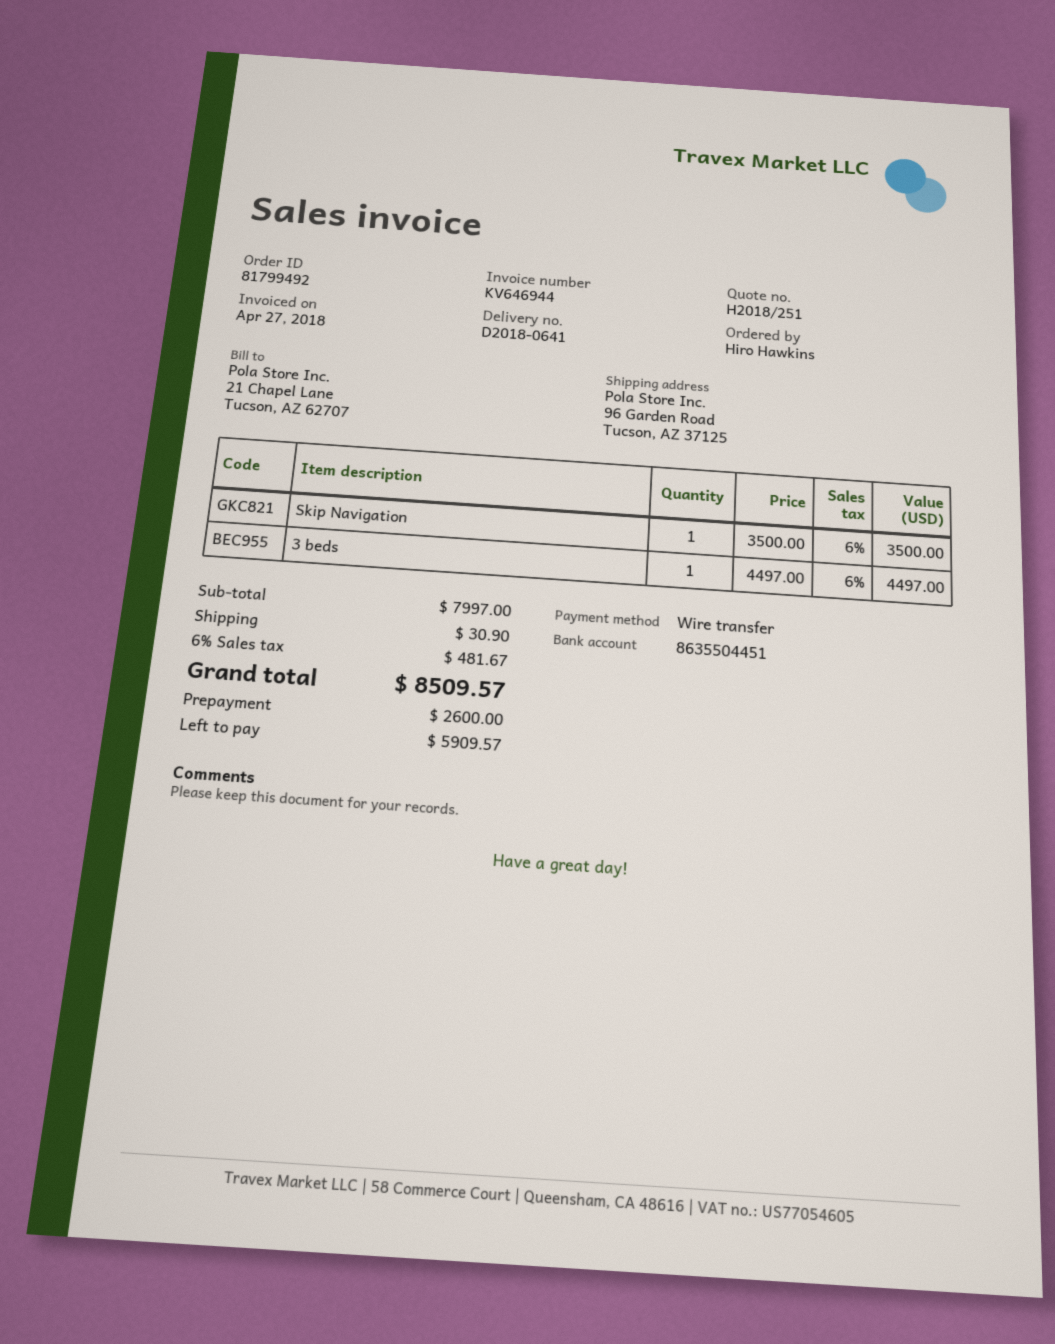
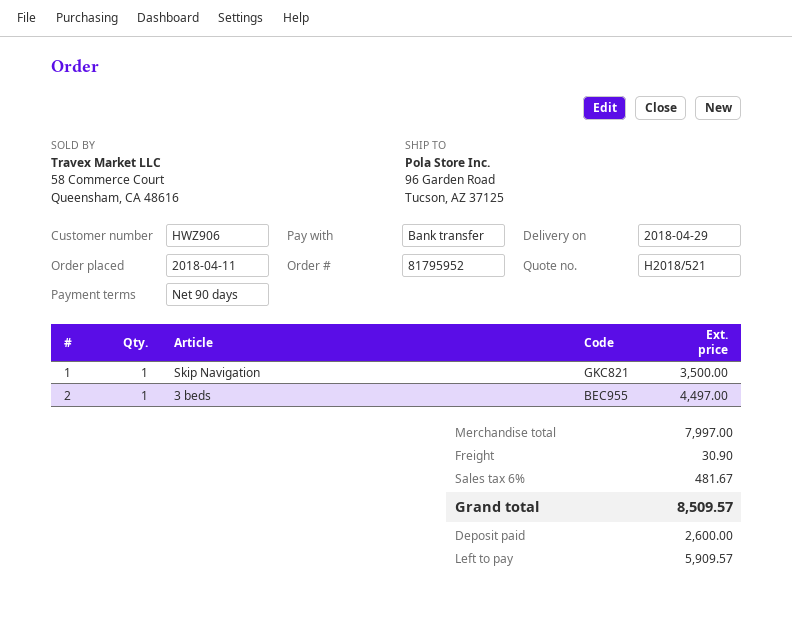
quote number: H2018/251 -> H2018/521
order number: 81799492 -> 81795952

